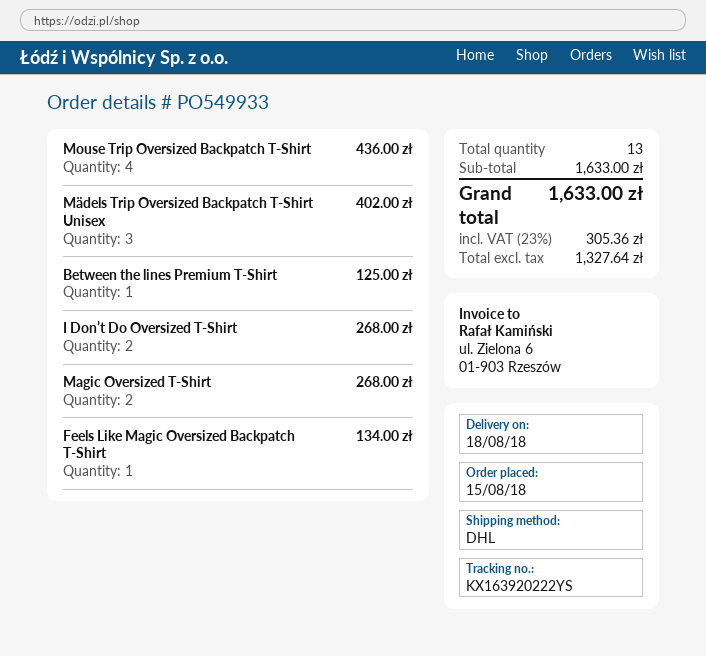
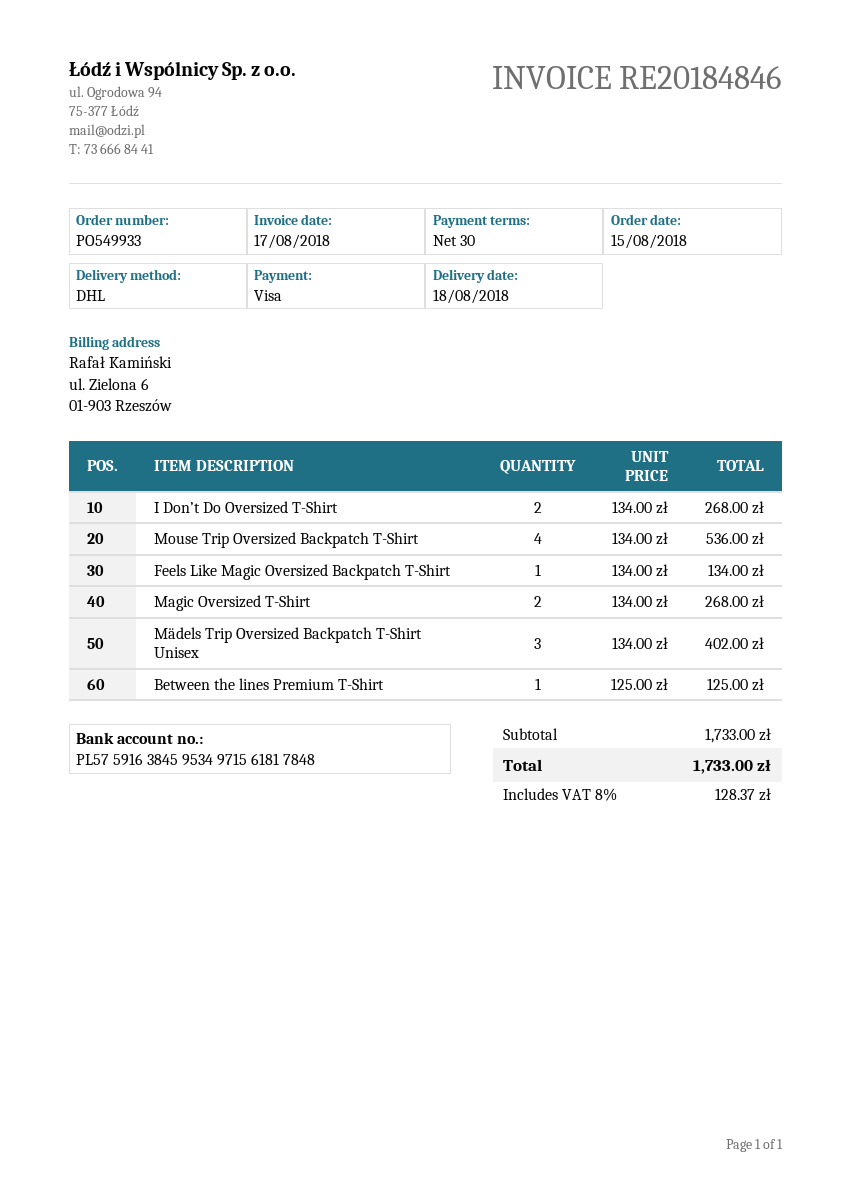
Mouse Trip Oversized Backpatch T-Shirt: 4 for 436.00 -> 4 for 536.00
subtotal: 1633.00 -> 1733.00
tax: 23% = 305.36 -> 8% = 128.37
total: 1633.00 -> 1733.00

